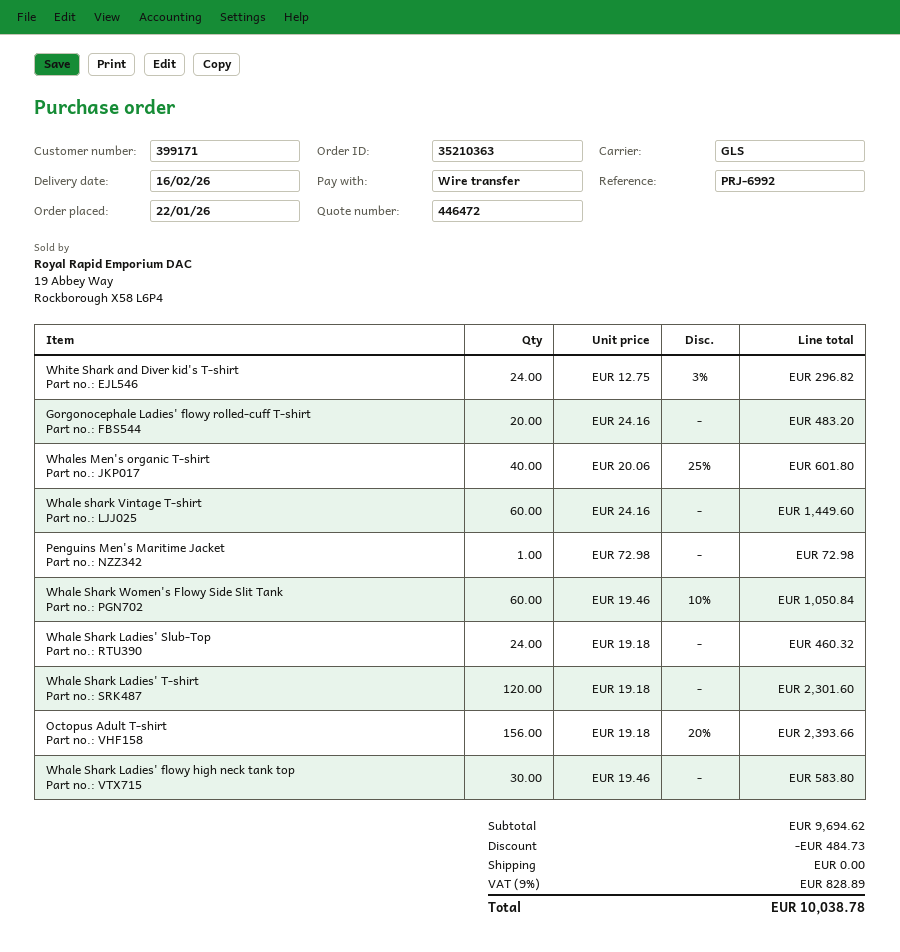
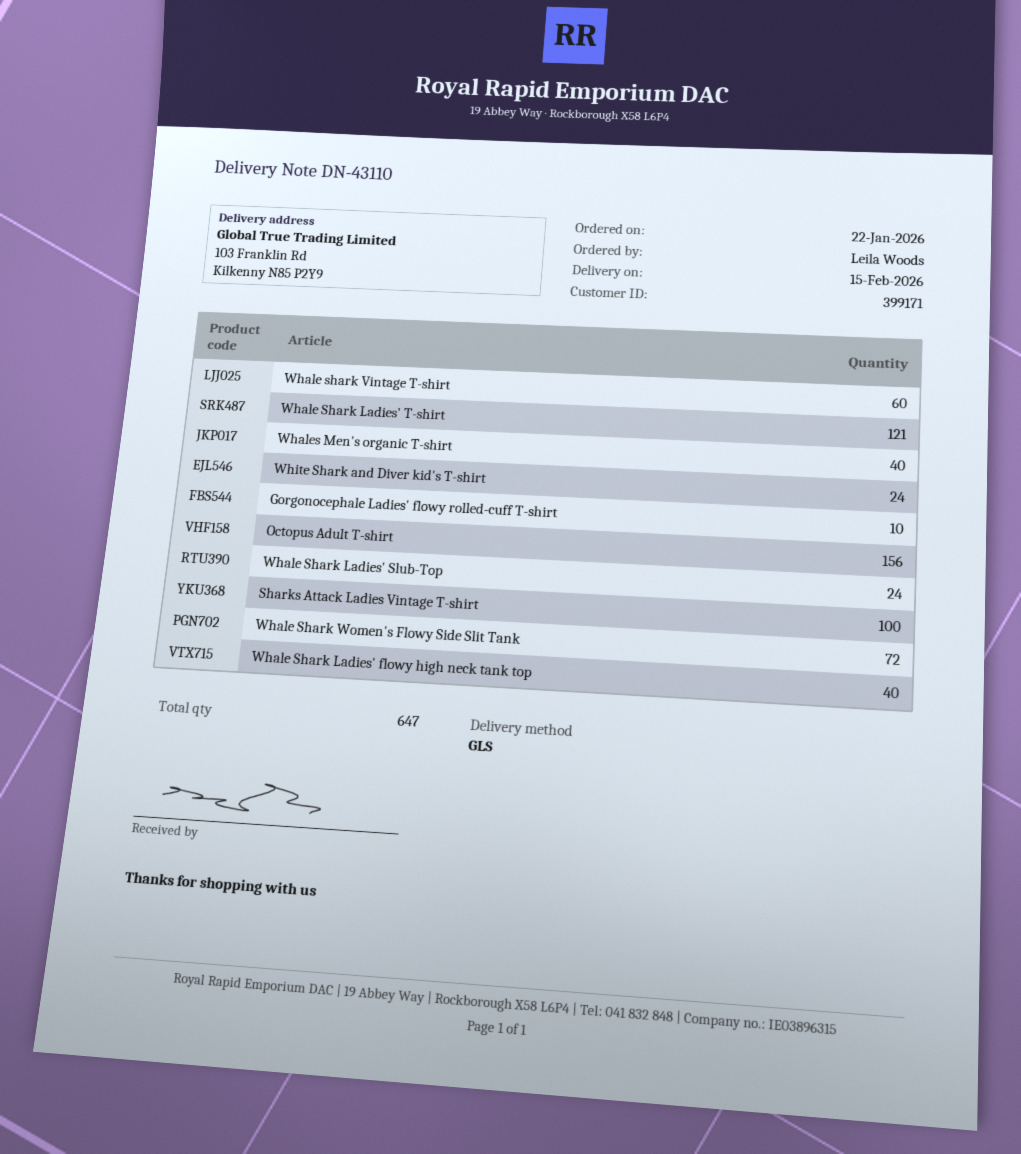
delivery date: 2026-02-16 -> 2026-02-15
Gorgonocephale Ladies' flowy rolled-cuff T-shirt: 20 -> 10
Penguins Men's Maritime Jacket: 1 -> none
Whale Shark Women's Flowy Side Slit Tank: 60 -> 72
Whale Shark Ladies' T-shirt: 120 -> 121
Whale Shark Ladies' flowy high neck tank top: 30 -> 40
Sharks Attack Ladies Vintage T-shirt: none -> 100

